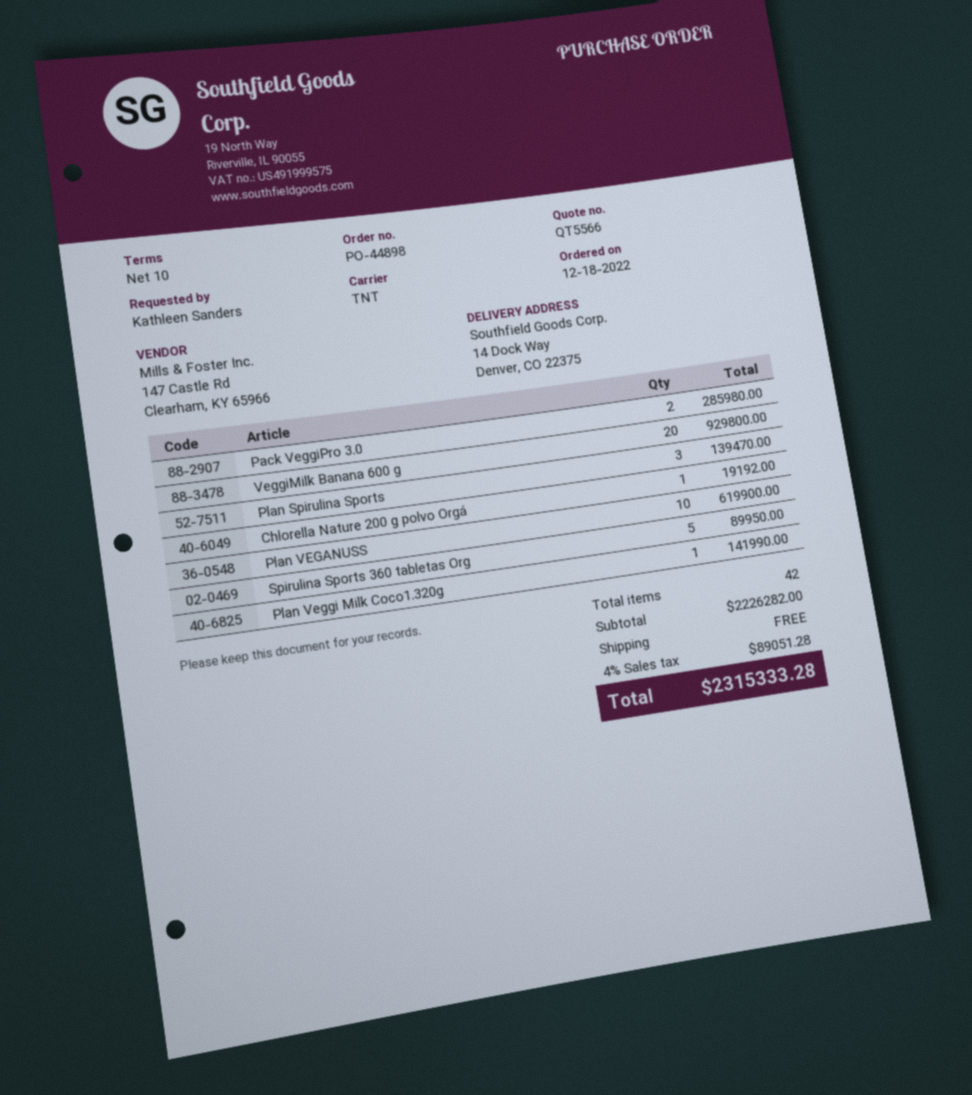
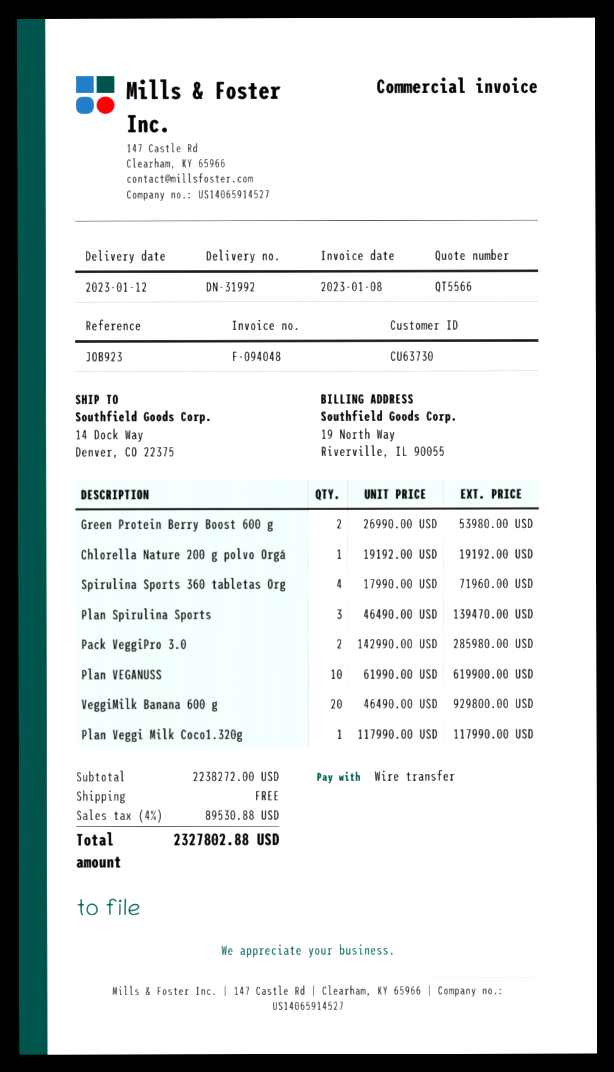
Spirulina Sports 360 tabletas Org: 5 for 89950.00 -> 4 for 71960.00
Plan Veggi Milk Coco1.320g: 1 for 141990.00 -> 1 for 117990.00
Green Protein Berry Boost 600 g: none -> 2 for 53980.00
subtotal: 2226282.00 -> 2238272.00
tax: 4% = 89051.28 -> 4% = 89530.88
total: 2315333.28 -> 2327802.88

